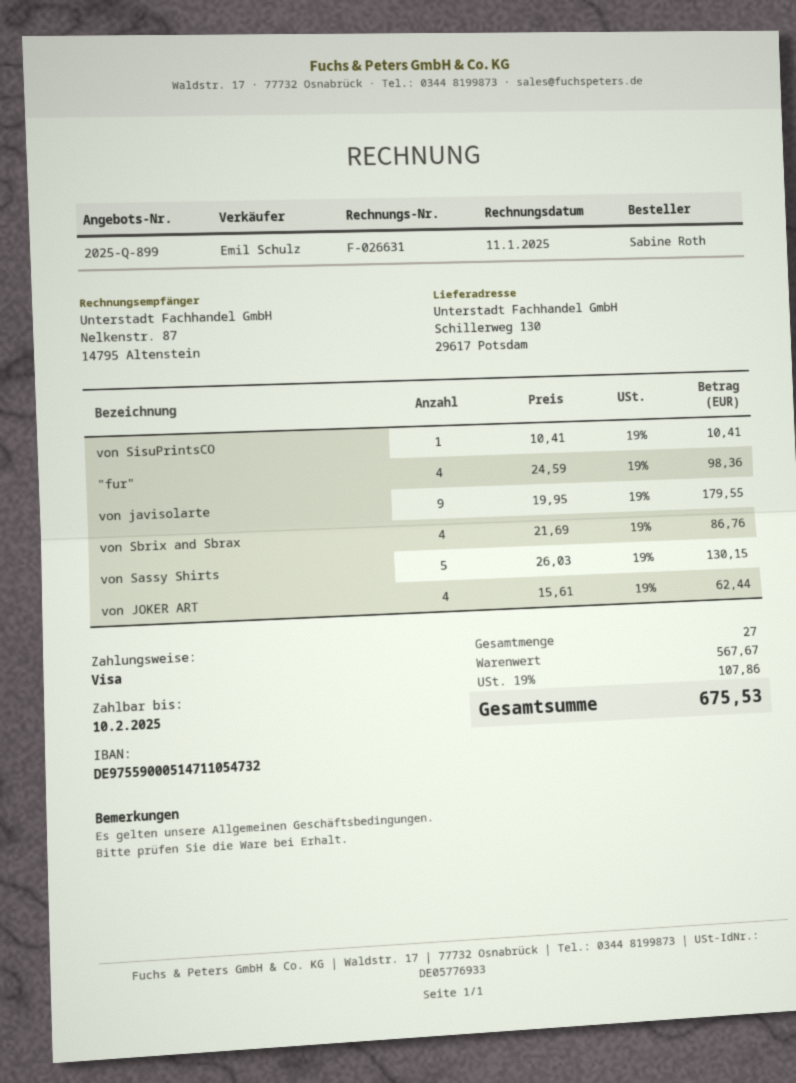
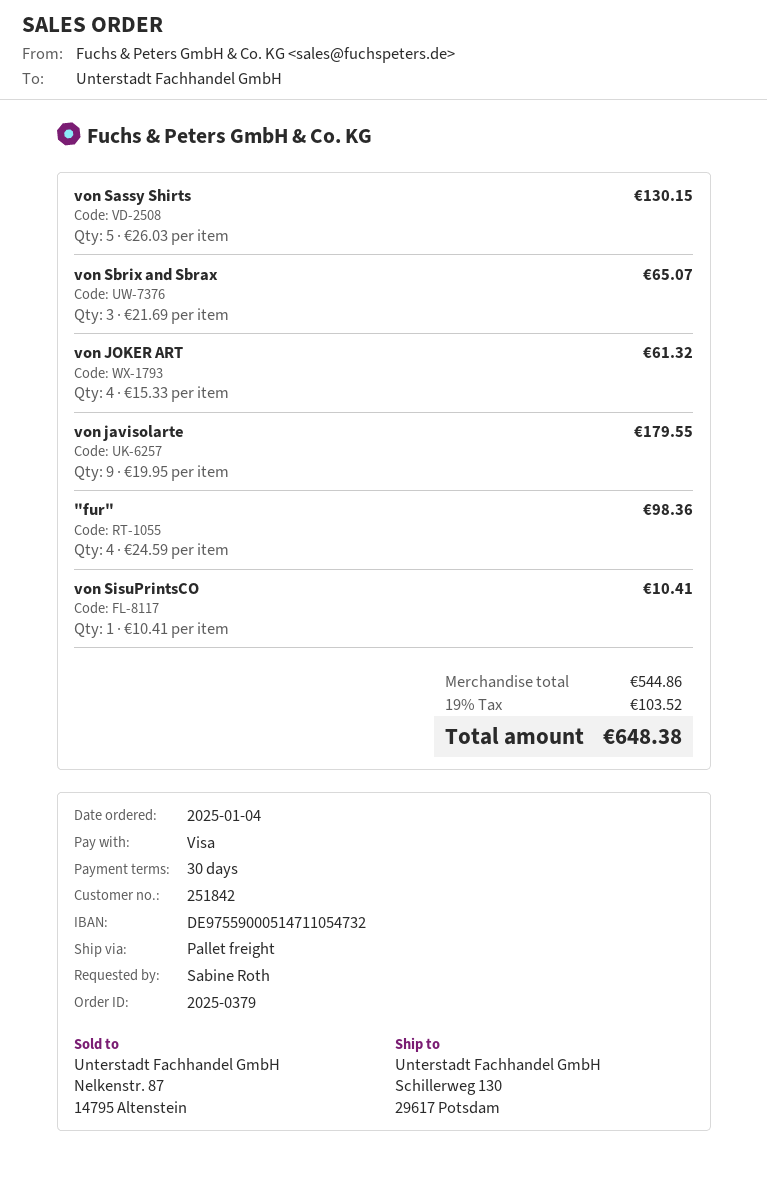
von Sbrix and Sbrax: 4 x 21.69 = 86.76 -> 3 x 21.69 = 65.07
von JOKER ART: 4 x 15.61 = 62.44 -> 4 x 15.33 = 61.32
subtotal: 567.67 -> 544.86
tax: 19% = 107.86 -> 19% = 103.52
total: 675.53 -> 648.38

